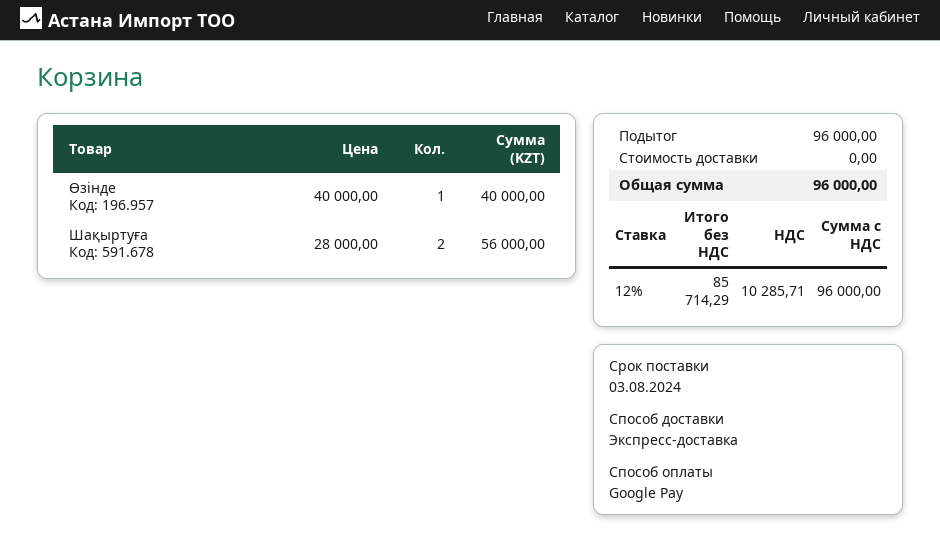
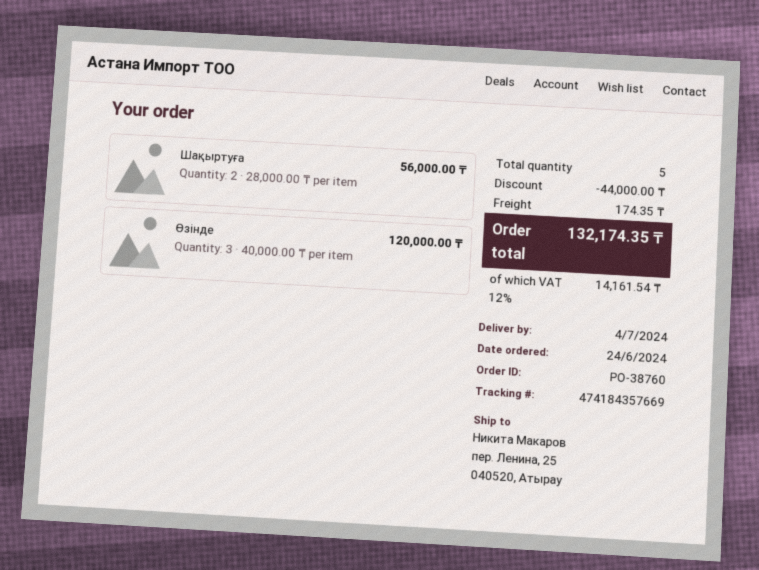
delivery date: 2024-08-03 -> 2024-07-04
Өзінде: 1 x 40000.00 = 40000.00 -> 3 x 40000.00 = 120000.00
discount: none -> 44000.00
shipping: 0.00 -> 174.35
tax: 12% = 10285.71 -> 12% = 14161.54
total: 96000.00 -> 132174.35

